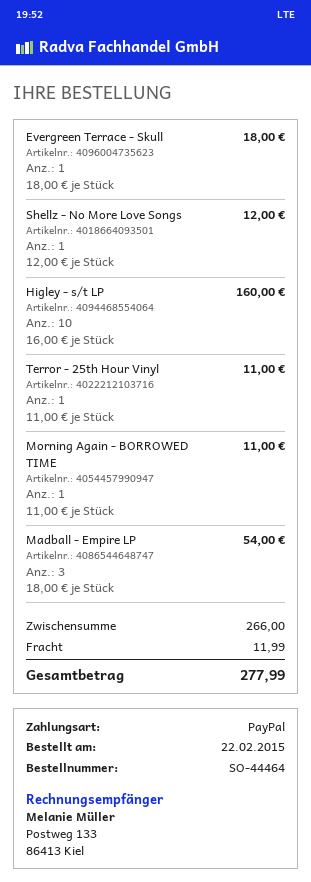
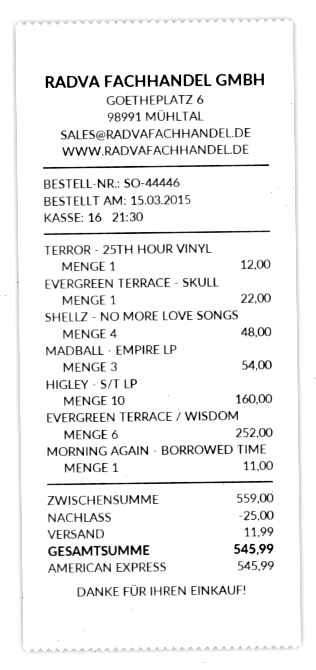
order number: SO-44464 -> SO-44446
order date: 2015-02-22 -> 2015-03-15
payment method: PayPal -> American Express
Evergreen Terrace - Skull: 1 for 18.00 -> 1 for 22.00
Shellz - No More Love Songs: 1 for 12.00 -> 4 for 48.00
Terror - 25th Hour Vinyl: 1 for 11.00 -> 1 for 12.00
EVERGREEN TERRACE / WISDOM: none -> 6 for 252.00
subtotal: 266.00 -> 559.00
discount: none -> 25.00
total: 277.99 -> 545.99

